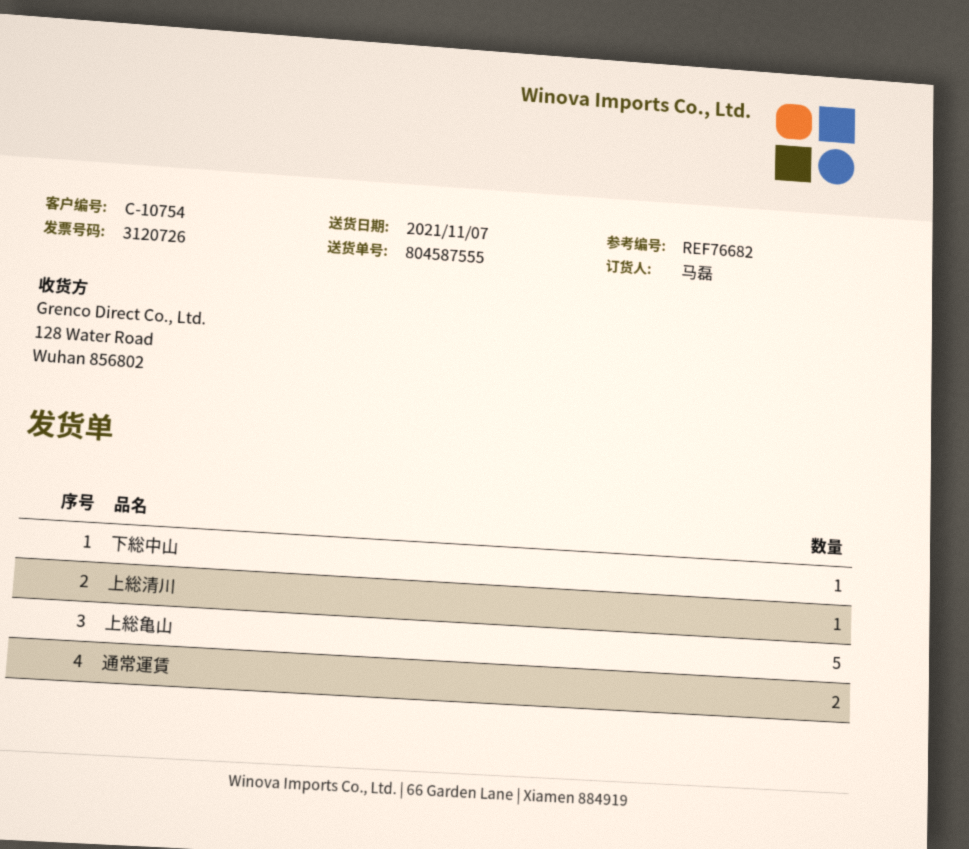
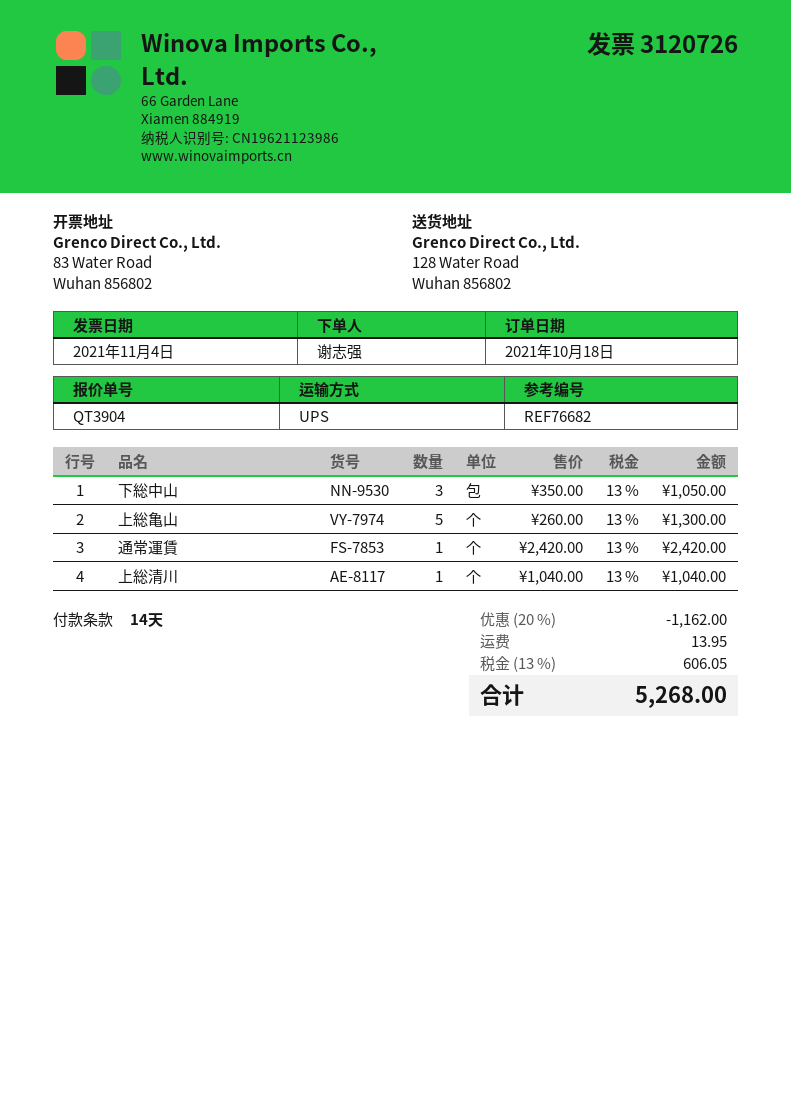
ordered by: 马磊 -> 谢志强
下総中山: 1 -> 3
通常運賃: 2 -> 1

